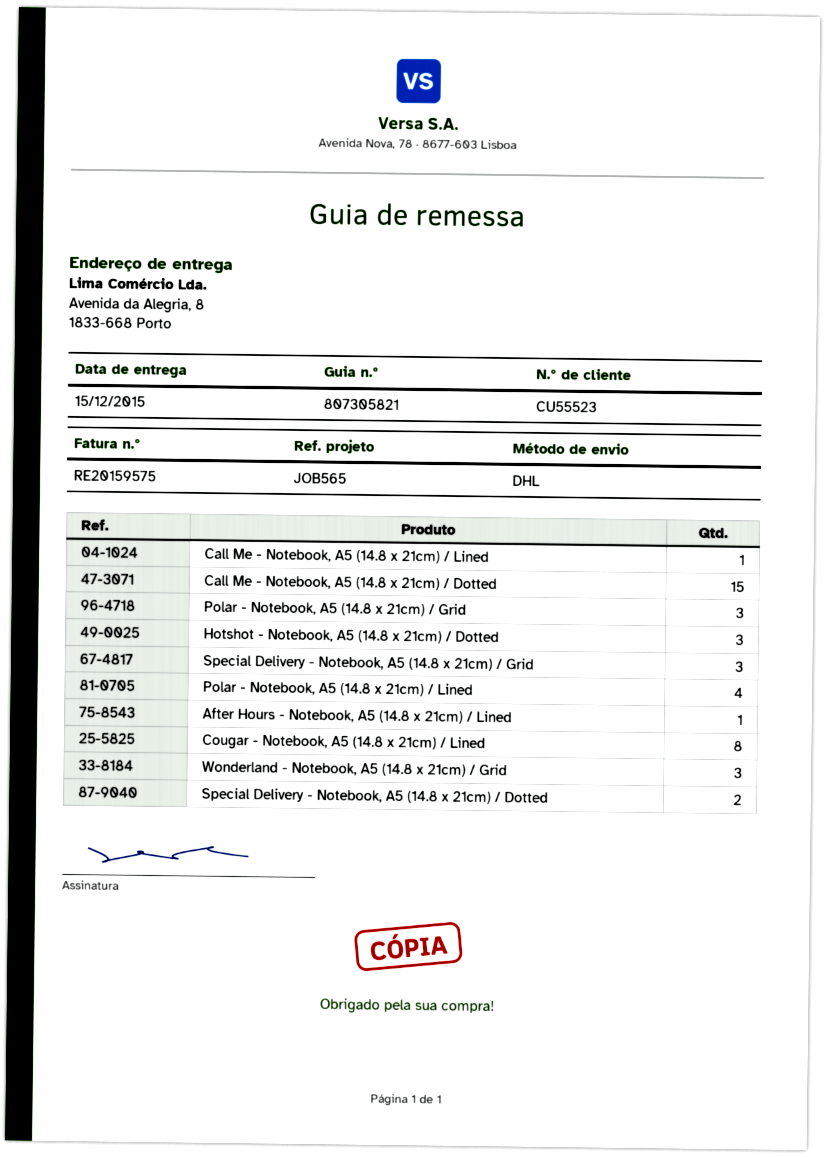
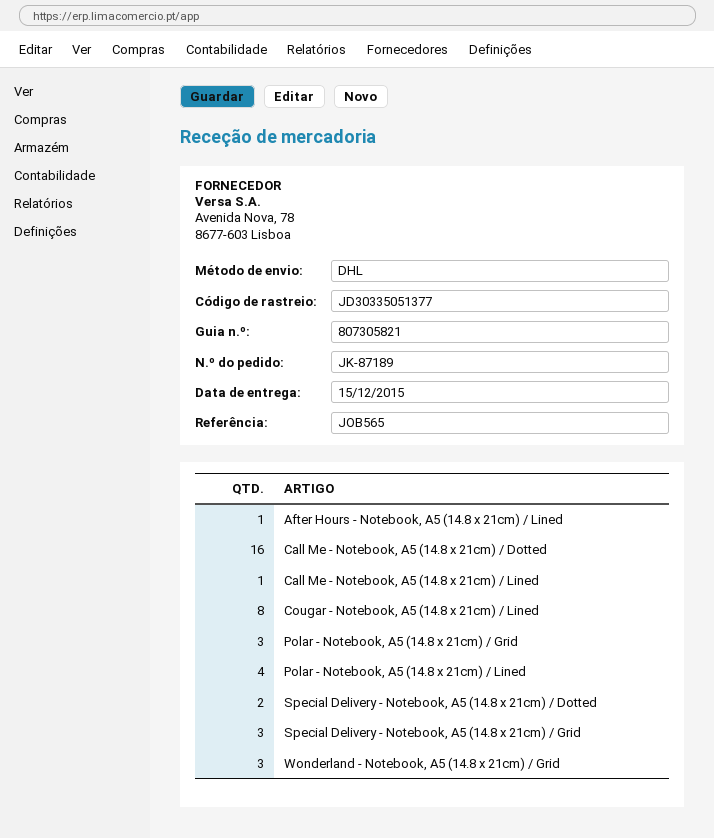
Call Me - Notebook, A5 (14.8 x 21cm) / Dotted: 15 -> 16
Hotshot - Notebook, A5 (14.8 x 21cm) / Dotted: 3 -> none

